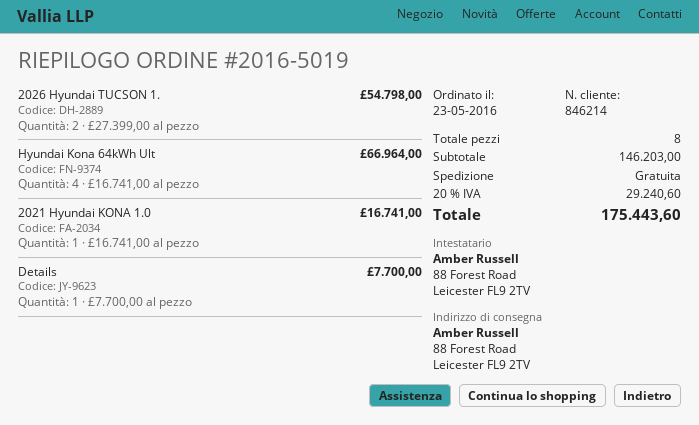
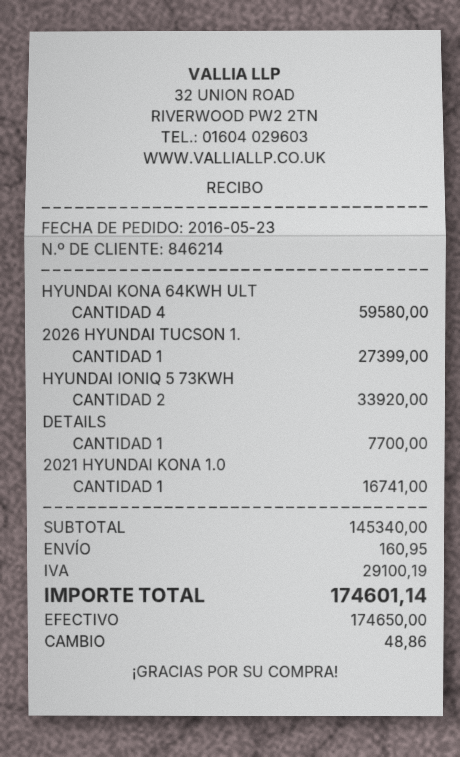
2026 Hyundai TUCSON 1.: 2 for 54798.00 -> 1 for 27399.00
Hyundai Kona 64kWh Ult: 4 for 66964.00 -> 4 for 59580.00
HYUNDAI IONIQ 5 73KWH: none -> 2 for 33920.00
subtotal: 146203.00 -> 145340.00
shipping: 0.00 -> 160.95
tax: 29240.60 -> 29100.19
total: 175443.60 -> 174601.14

